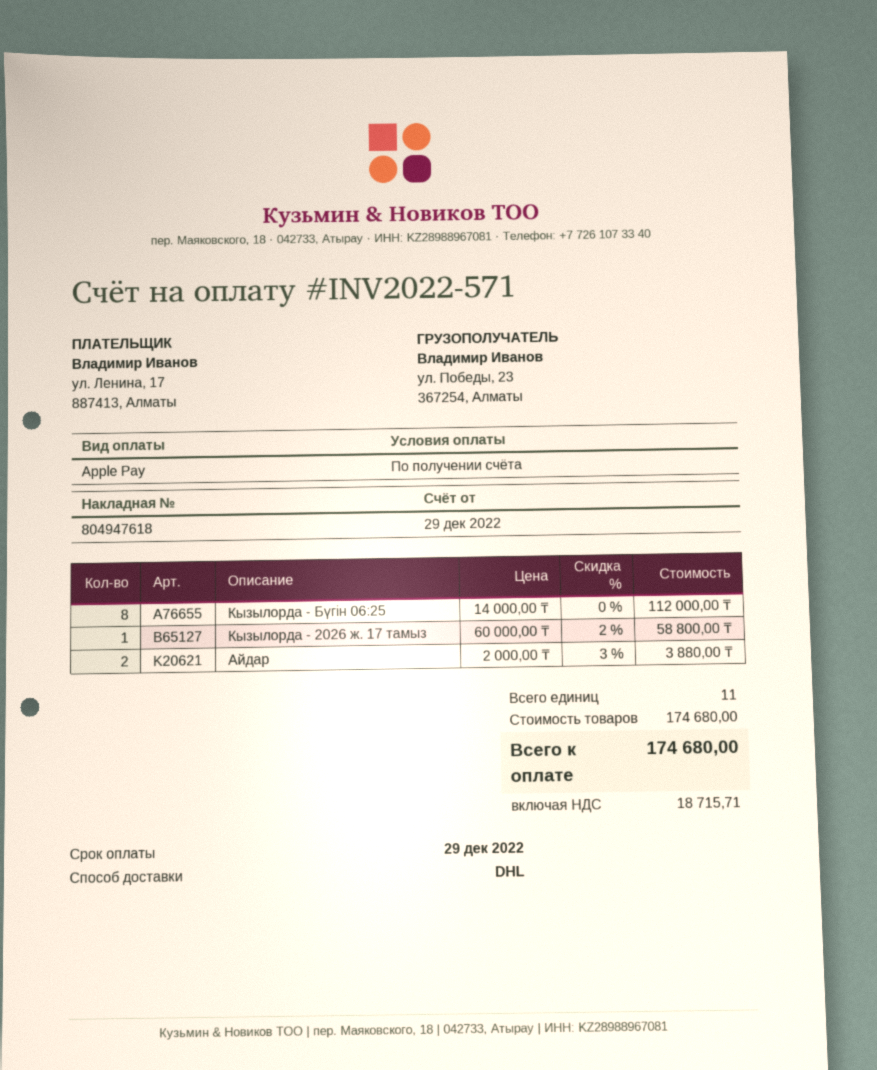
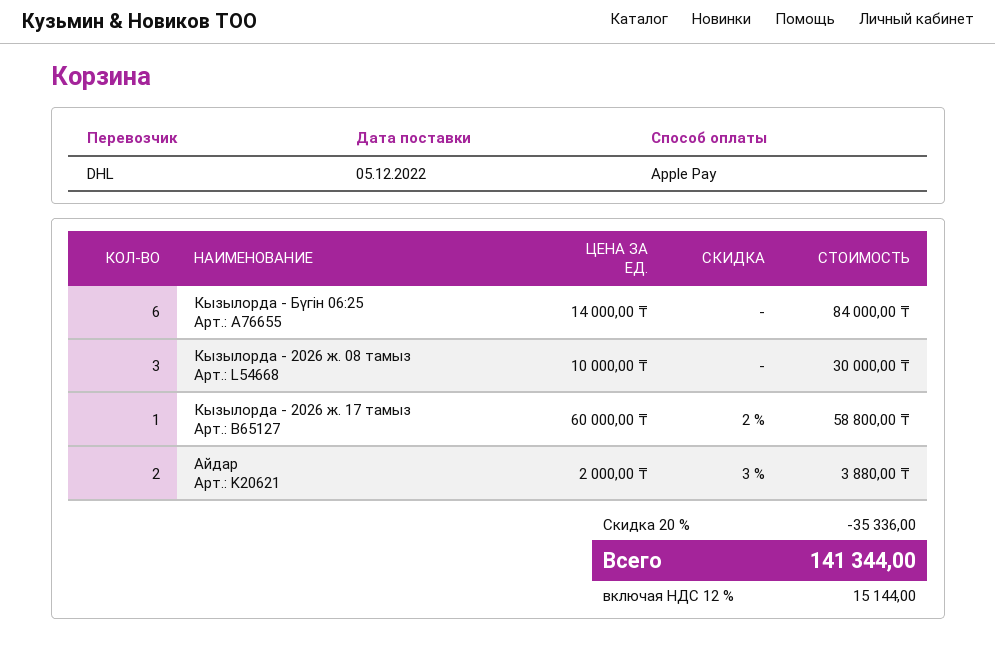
Кызылорда - Бүгін 06:25: 8 x 14000.00 = 112000.00 -> 6 x 14000.00 = 84000.00
Кызылорда - 2026 ж. 08 тамыз: none -> 3 x 10000.00 = 30000.00
discount: none -> 20% = 35336.00
tax: 18715.71 -> 15144.00
total: 174680.00 -> 141344.00

